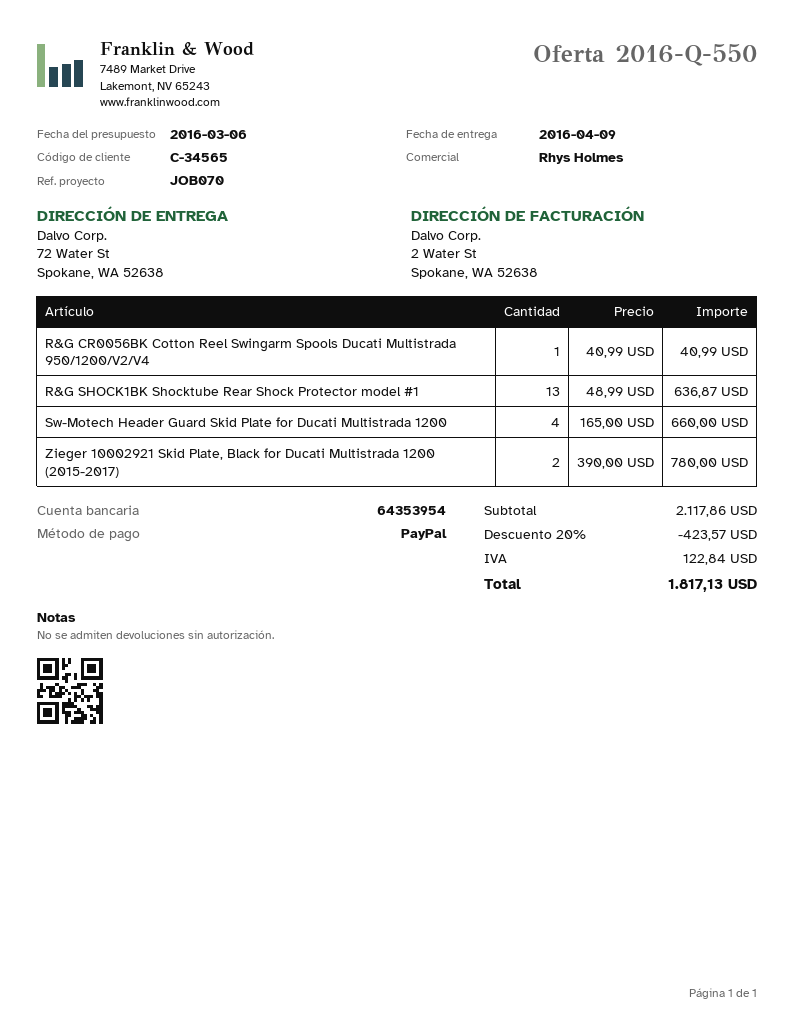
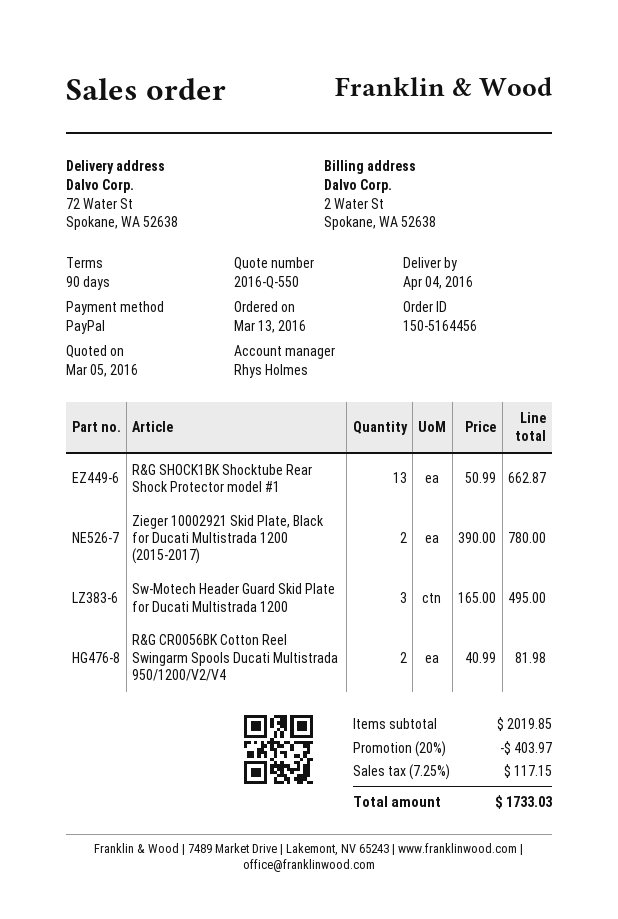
quote date: 2016-03-06 -> 2016-03-05
delivery date: 2016-04-09 -> 2016-04-04
R&G CR0056BK Cotton Reel Swingarm Spools Ducati Multistrada 950/1200/V2/V4: 1 x 40.99 = 40.99 -> 2 x 40.99 = 81.98
R&G SHOCK1BK Shocktube Rear Shock Protector model #1: 13 x 48.99 = 636.87 -> 13 x 50.99 = 662.87
Sw-Motech Header Guard Skid Plate for Ducati Multistrada 1200: 4 x 165.00 = 660.00 -> 3 x 165.00 = 495.00
subtotal: 2117.86 -> 2019.85
discount: 20% = 423.57 -> 20% = 403.97
tax: 122.84 -> 117.15
total: 1817.13 -> 1733.03

